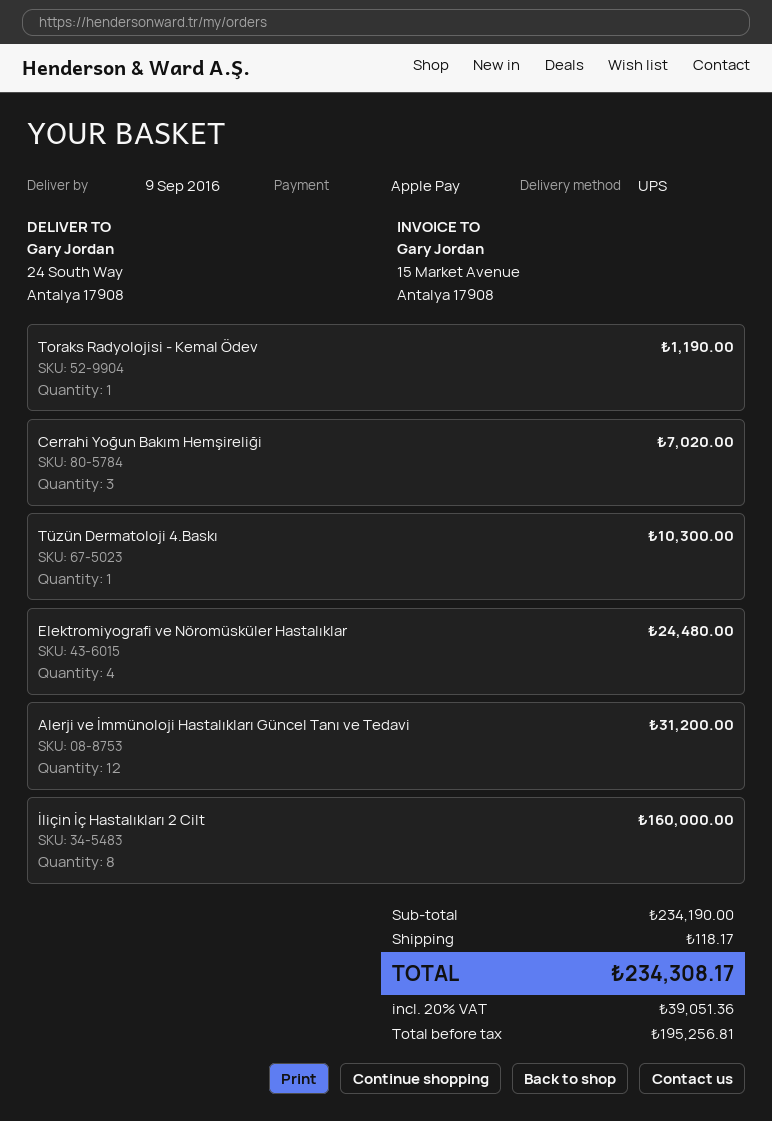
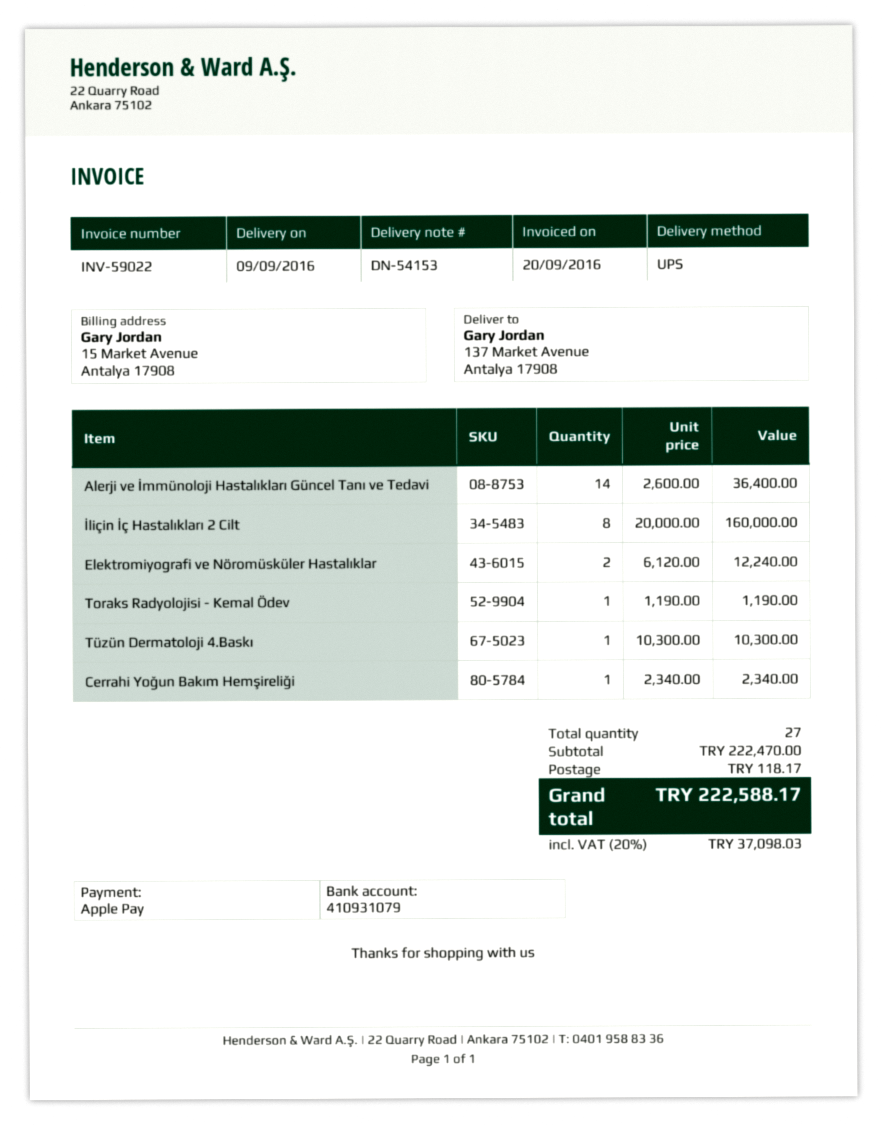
ship to: 24 South Way, Antalya 17908 -> 137 Market Avenue, Antalya 17908
Cerrahi Yoğun Bakım Hemşireliği: 3 for 7020.00 -> 1 for 2340.00
Elektromiyografi ve Nöromüsküler Hastalıklar: 4 for 24480.00 -> 2 for 12240.00
Alerji ve İmmünoloji Hastalıkları Güncel Tanı ve Tedavi: 12 for 31200.00 -> 14 for 36400.00
subtotal: 234190.00 -> 222470.00
tax: 20% = 39051.36 -> 20% = 37098.03
total: 234308.17 -> 222588.17

